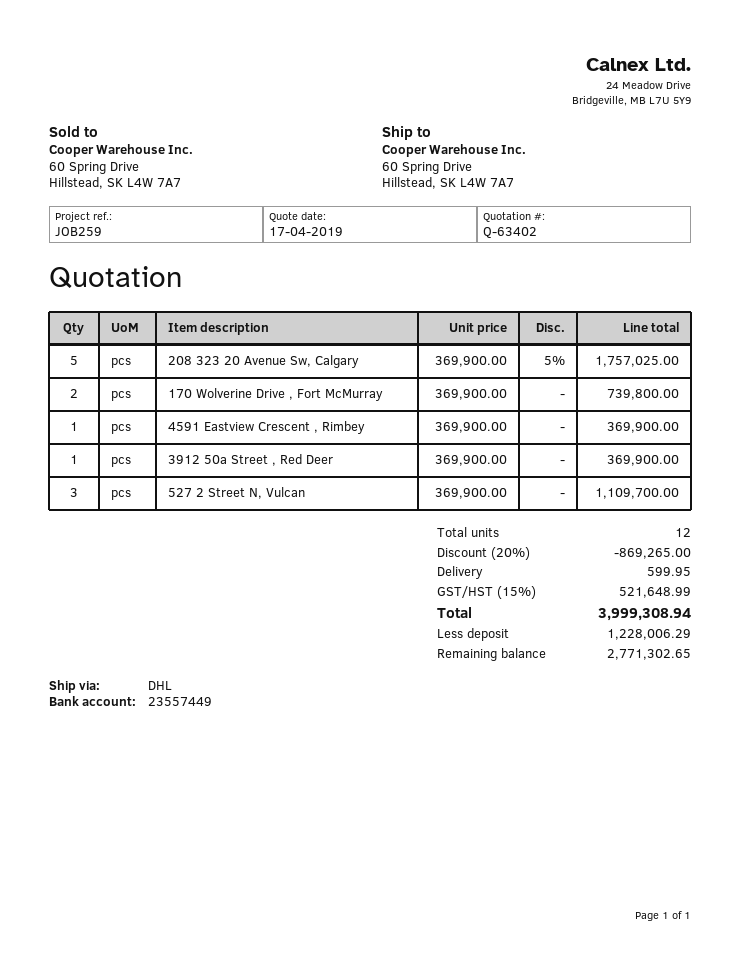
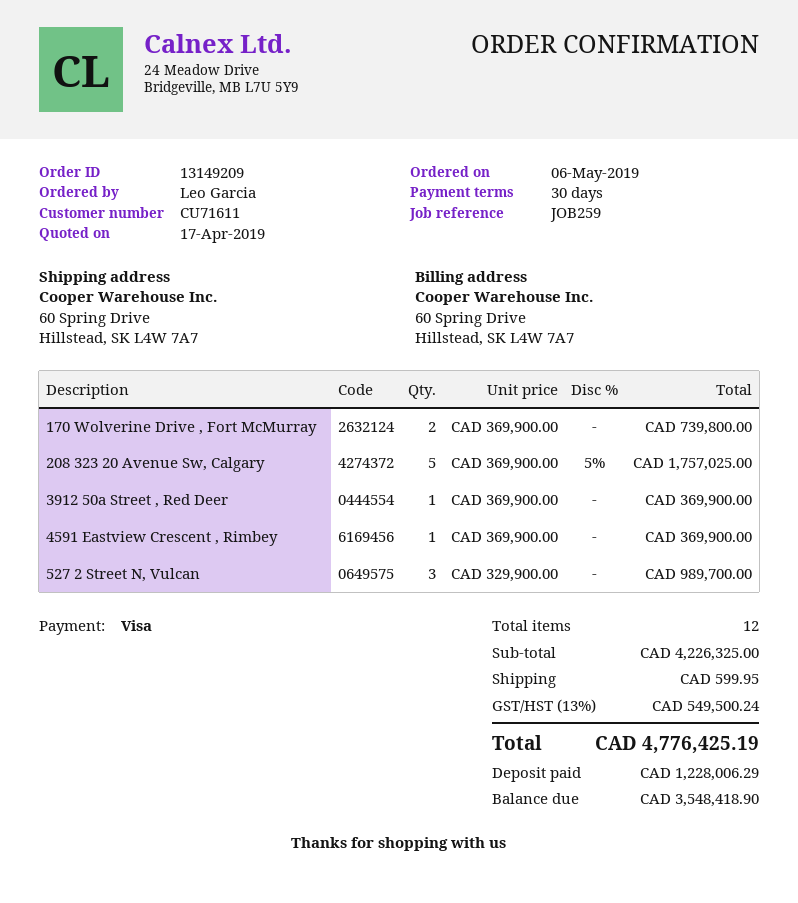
527 2 Street N, Vulcan: 3 x 369900.00 = 1109700.00 -> 3 x 329900.00 = 989700.00
discount: 20% = 869265.00 -> none
tax: 15% = 521648.99 -> 13% = 549500.24
total: 3999308.94 -> 4776425.19
balance: 2771302.65 -> 3548418.90

